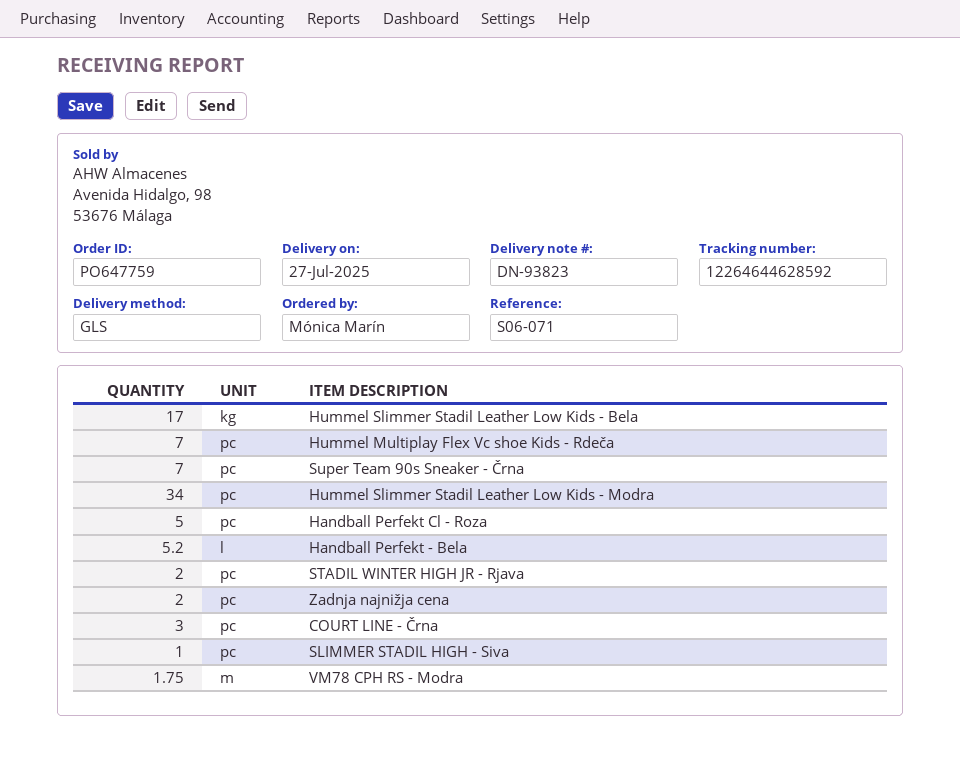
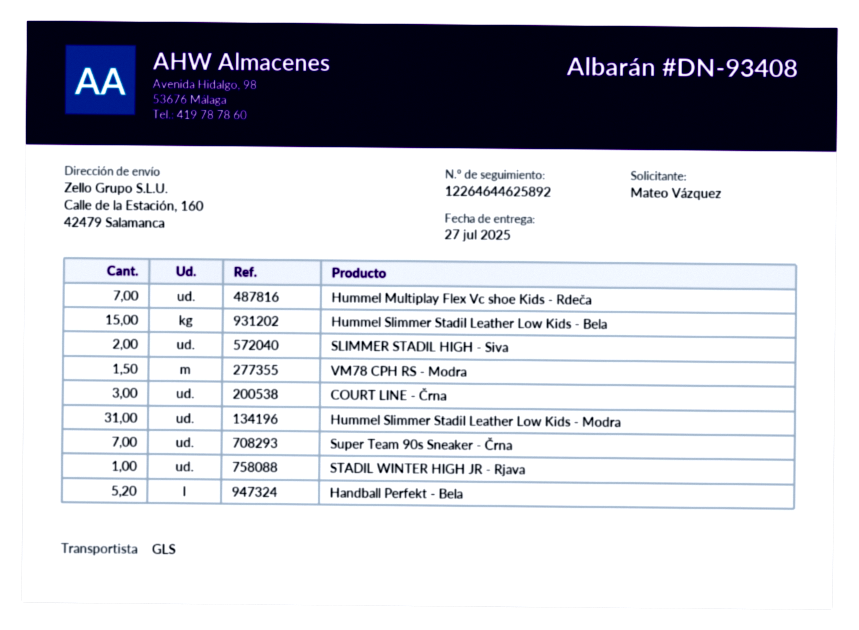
delivery note number: DN-93823 -> DN-93408
ordered by: Mónica Marín -> Mateo Vázquez
tracking number: 12264644628592 -> 12264644625892
Hummel Slimmer Stadil Leather Low Kids - Bela: 17 -> 15
Hummel Slimmer Stadil Leather Low Kids - Modra: 34 -> 31
Handball Perfekt Cl - Roza: 5 -> none
STADIL WINTER HIGH JR - Rjava: 2 -> 1
Zadnja najnižja cena: 2 -> none
SLIMMER STADIL HIGH - Siva: 1 -> 2
VM78 CPH RS - Modra: 1.75 -> 1.5

